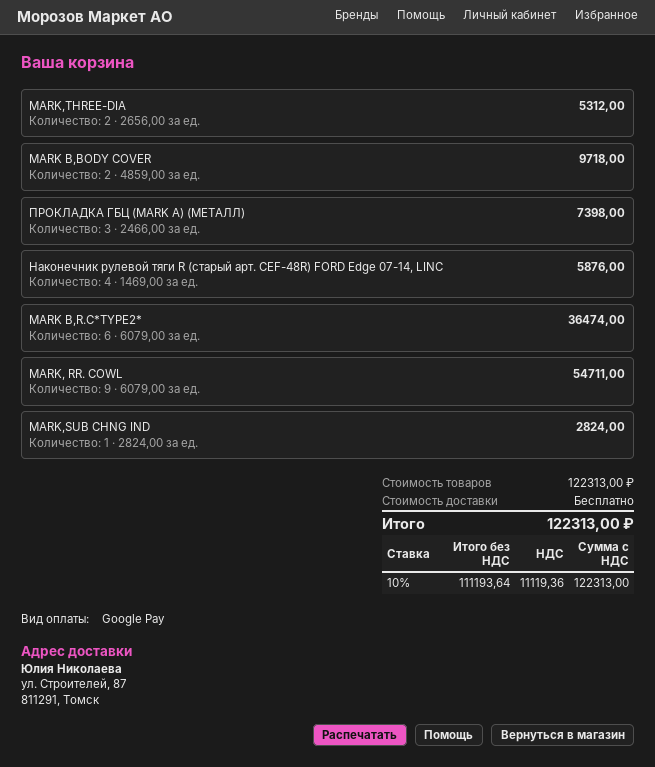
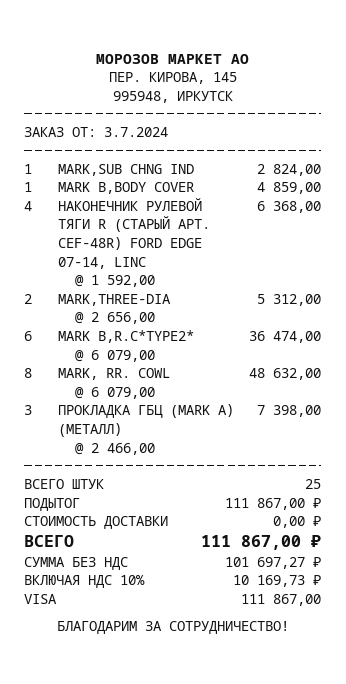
payment method: Google Pay -> Visa
MARK B,BODY COVER: 2 x 4859.00 = 9718.00 -> 1 x 4859.00 = 4859.00
Наконечник рулевой тяги R (старый арт. CEF-48R) FORD Edge 07-14, LINC: 4 x 1469.00 = 5876.00 -> 4 x 1592.00 = 6368.00
MARK, RR. COWL: 9 x 6079.00 = 54711.00 -> 8 x 6079.00 = 48632.00
subtotal: 122313.00 -> 111867.00
net: 111193.64 -> 101697.27
tax: 10% = 11119.36 -> 10% = 10169.73
total: 122313.00 -> 111867.00

